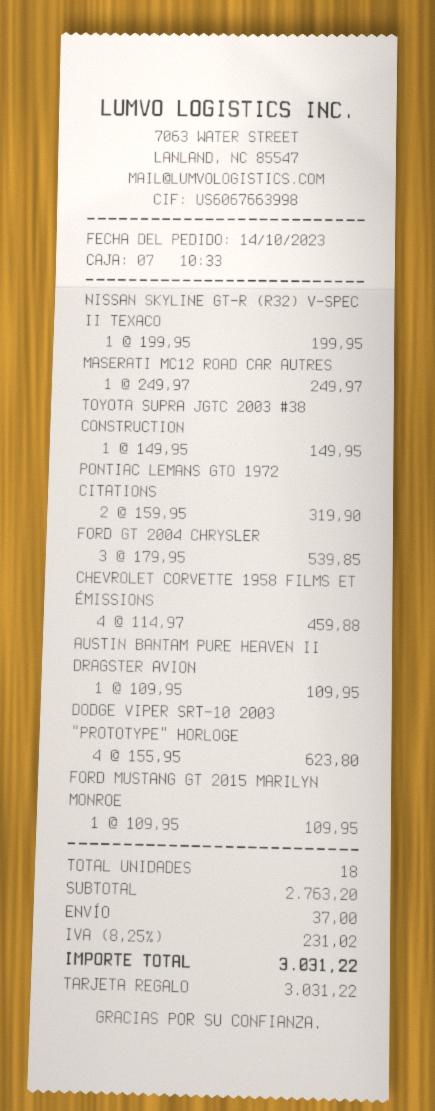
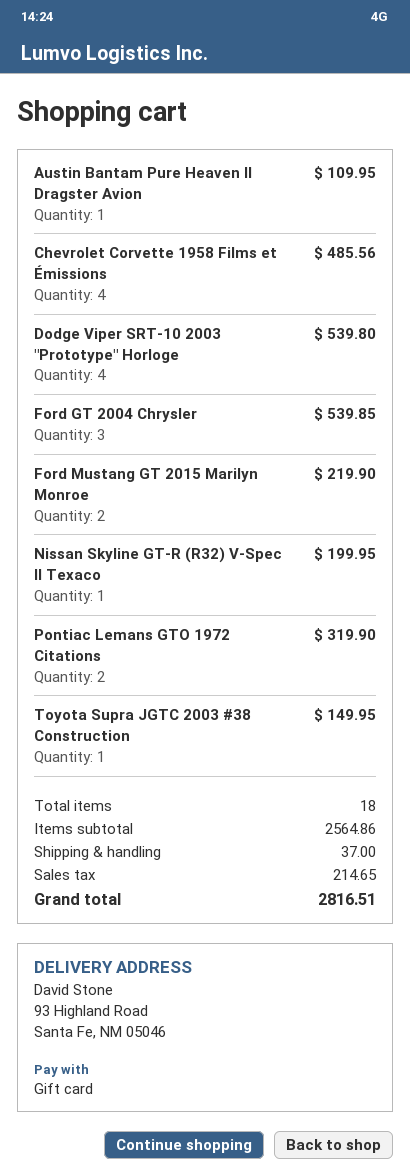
MASERATI MC12 ROAD CAR AUTRES: 1 for 249.97 -> none
CHEVROLET CORVETTE 1958 FILMS ET ÉMISSIONS: 4 for 459.88 -> 4 for 485.56
DODGE VIPER SRT-10 2003 "PROTOTYPE" HORLOGE: 4 for 623.80 -> 4 for 539.80
FORD MUSTANG GT 2015 MARILYN MONROE: 1 for 109.95 -> 2 for 219.90
subtotal: 2763.20 -> 2564.86
tax: 231.02 -> 214.65
total: 3031.22 -> 2816.51

